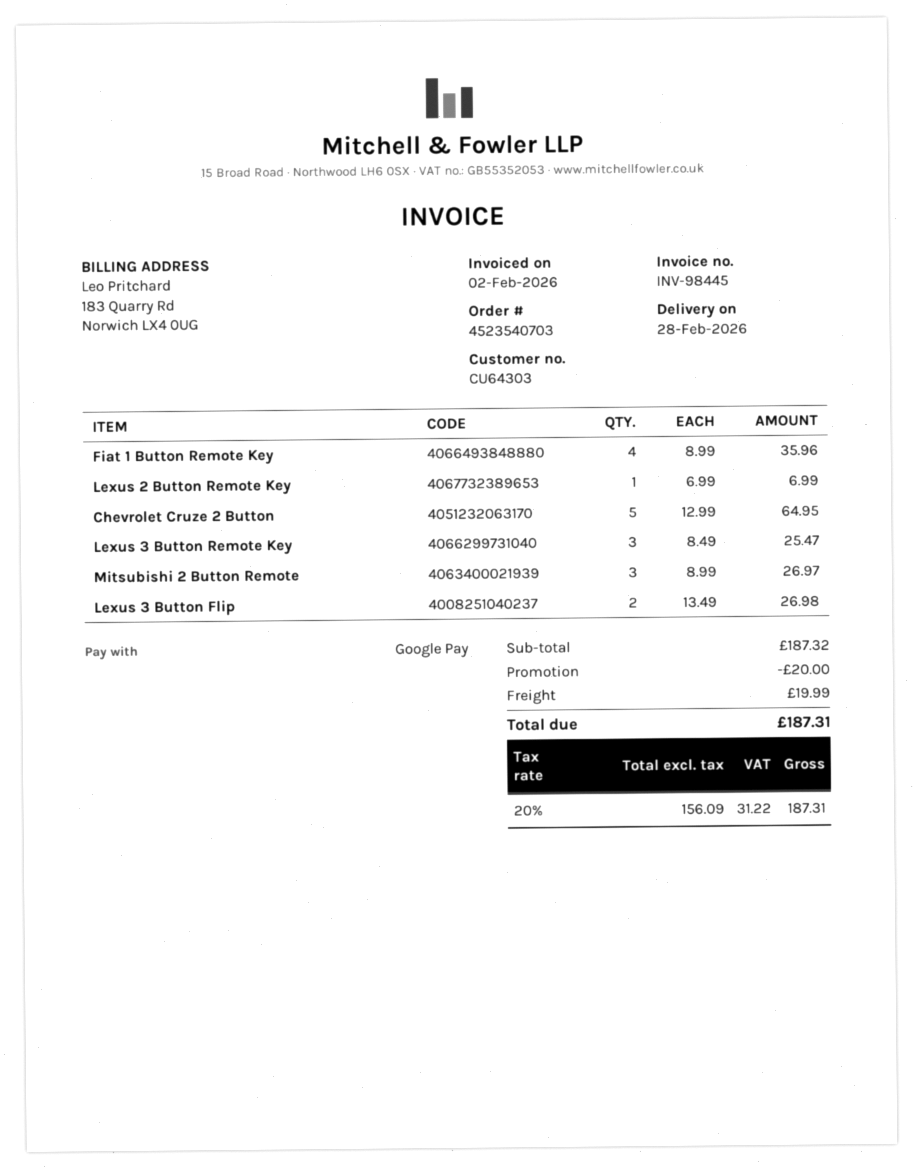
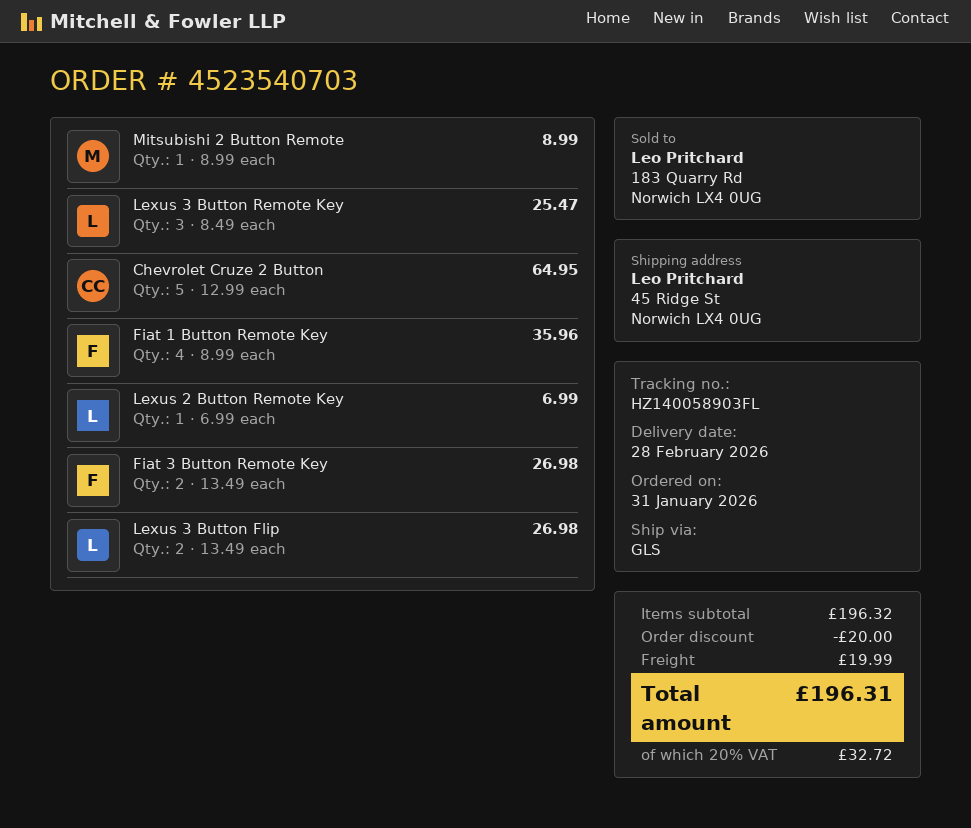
Mitsubishi 2 Button Remote: 3 x 8.99 = 26.97 -> 1 x 8.99 = 8.99
Fiat 3 Button Remote Key: none -> 2 x 13.49 = 26.98
subtotal: 187.32 -> 196.32
tax: 20% = 31.22 -> 20% = 32.72
total: 187.31 -> 196.31

